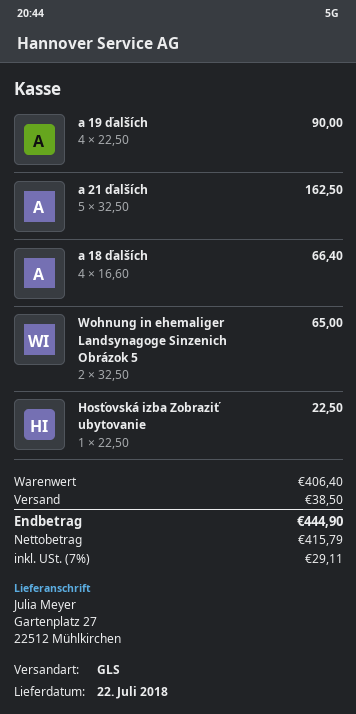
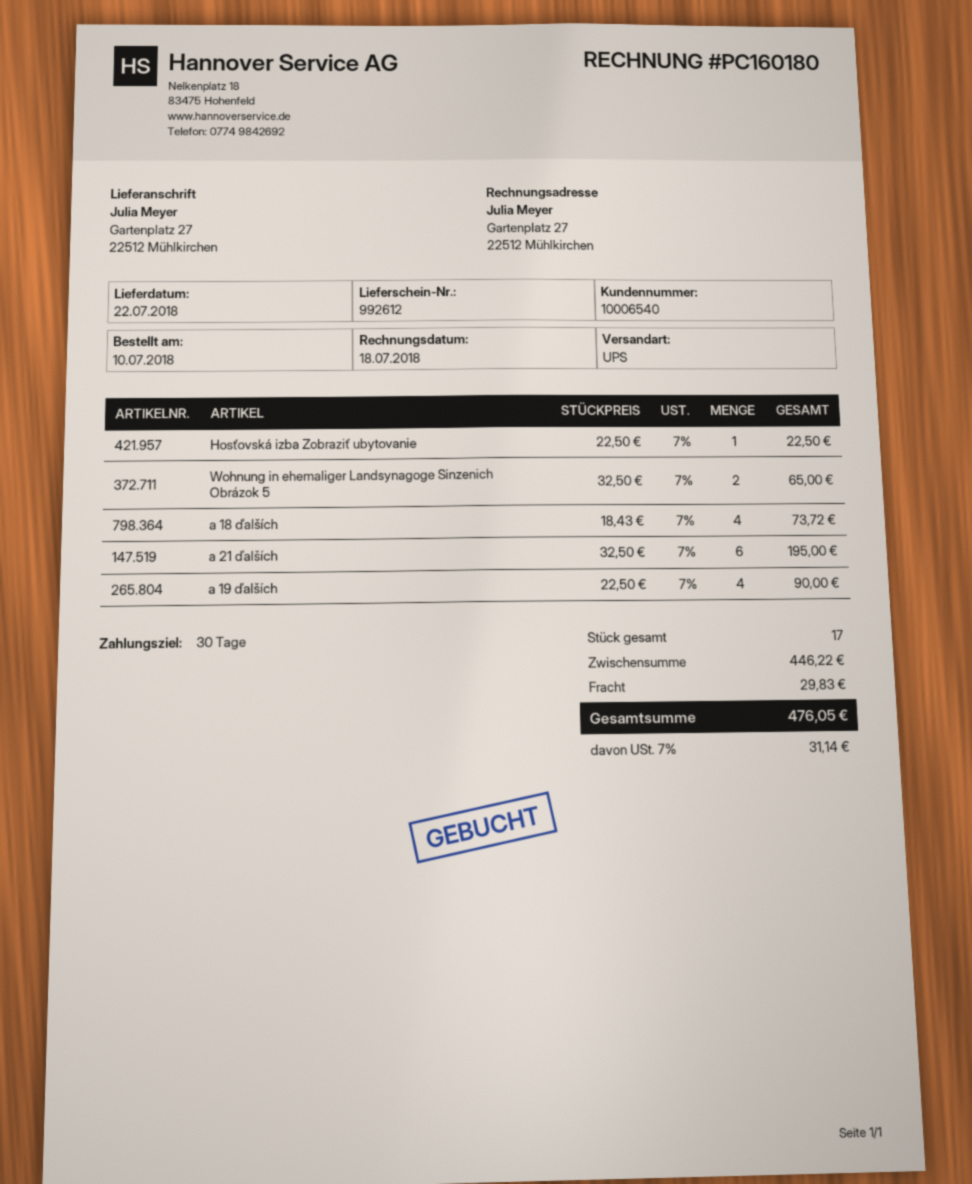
shipping method: GLS -> UPS
a 21 ďalších: 5 x 32.50 = 162.50 -> 6 x 32.50 = 195.00
a 18 ďalších: 4 x 16.60 = 66.40 -> 4 x 18.43 = 73.72
subtotal: 406.40 -> 446.22
shipping: 38.50 -> 29.83
tax: 7% = 29.11 -> 7% = 31.14
total: 444.90 -> 476.05

